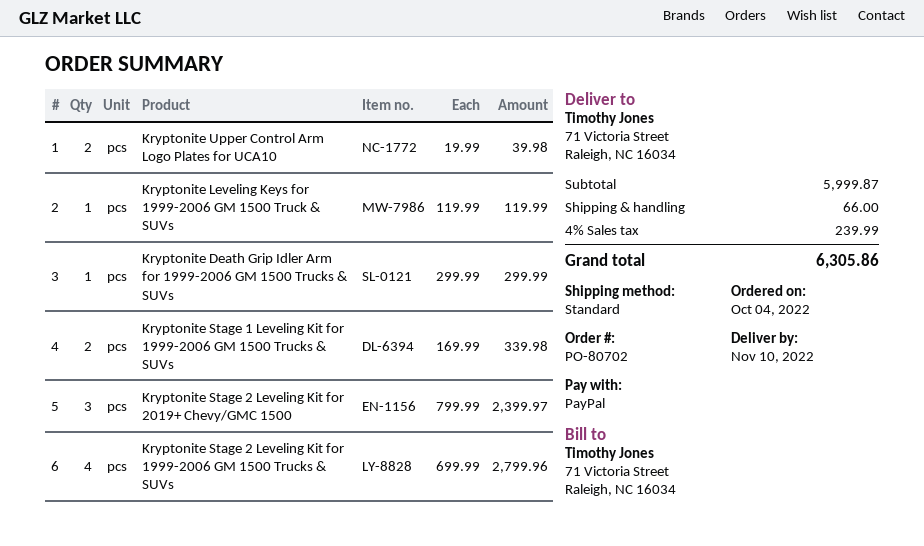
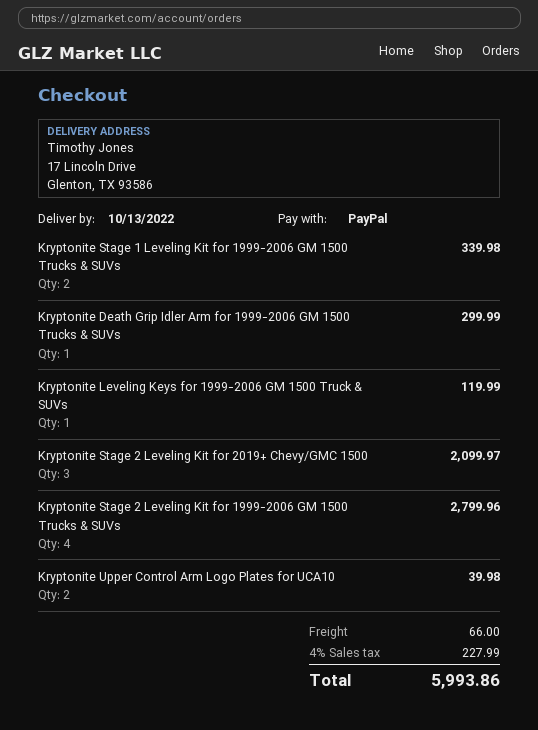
delivery date: 2022-11-10 -> 2022-10-13
ship to: 71 Victoria Street, Raleigh, NC 16034 -> 17 Lincoln Drive, Glenton, TX 93586
Kryptonite Stage 2 Leveling Kit for 2019+ Chevy/GMC 1500: 3 for 2399.97 -> 3 for 2099.97
tax: 4% = 239.99 -> 4% = 227.99
total: 6305.86 -> 5993.86

